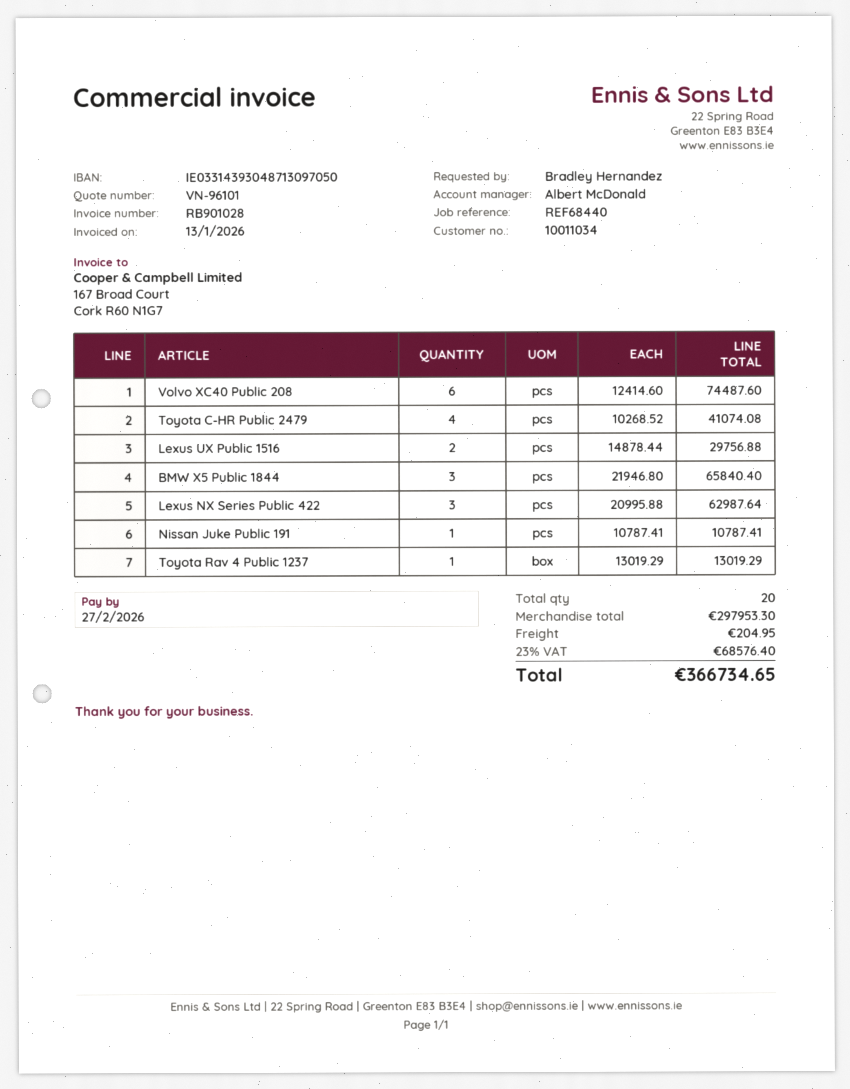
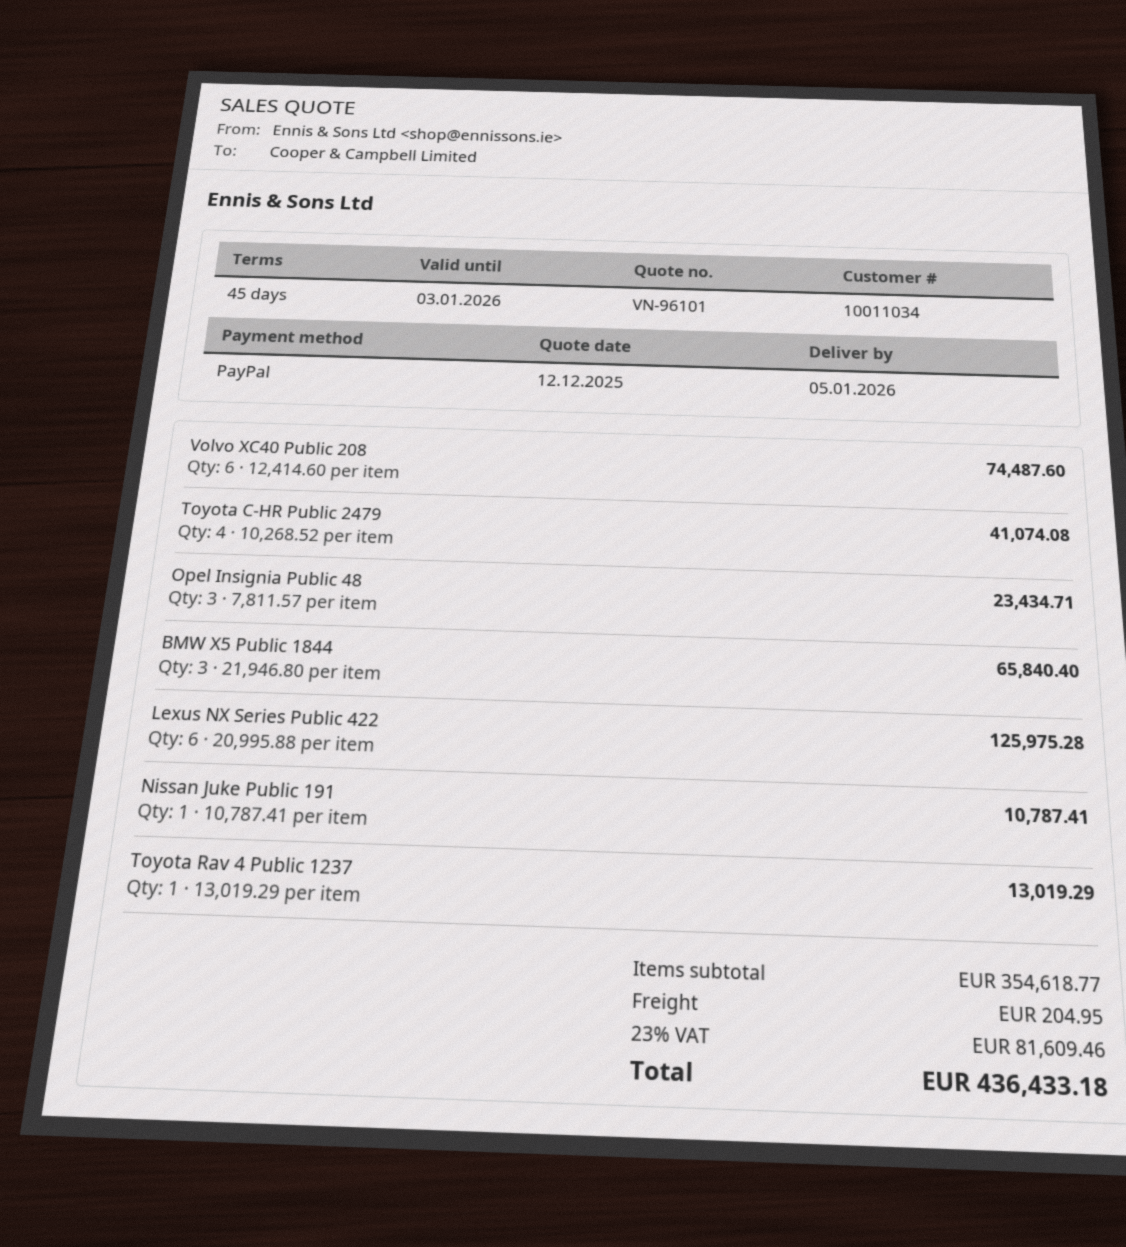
Lexus UX Public 1516: 2 x 14878.44 = 29756.88 -> none
Lexus NX Series Public 422: 3 x 20995.88 = 62987.64 -> 6 x 20995.88 = 125975.28
Opel Insignia Public 48: none -> 3 x 7811.57 = 23434.71
subtotal: 297953.30 -> 354618.77
tax: 23% = 68576.40 -> 23% = 81609.46
total: 366734.65 -> 436433.18

